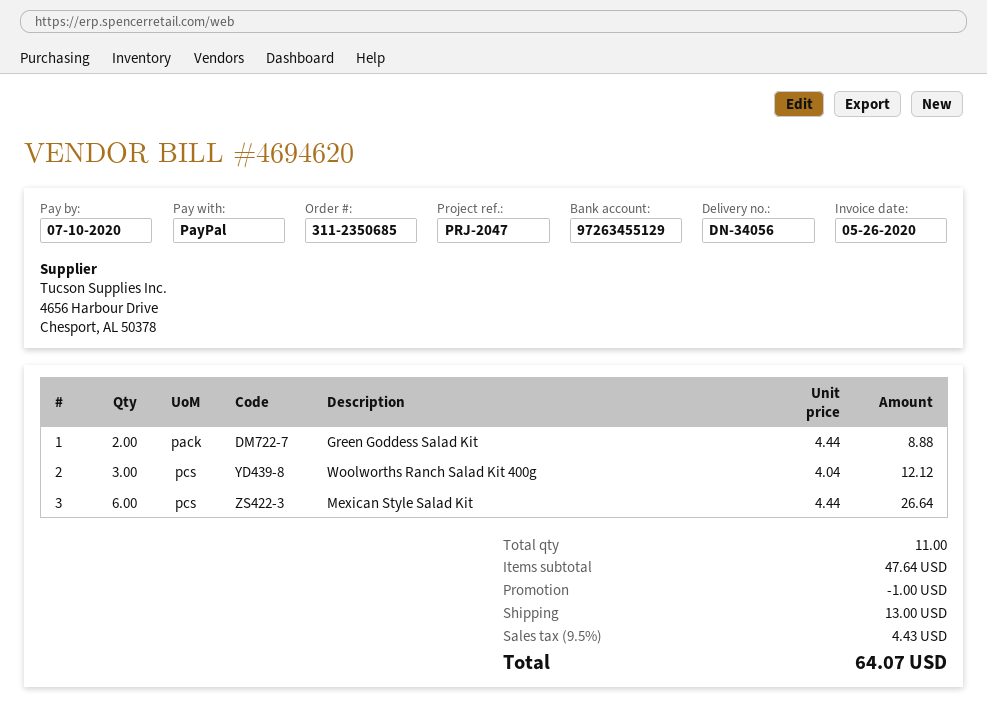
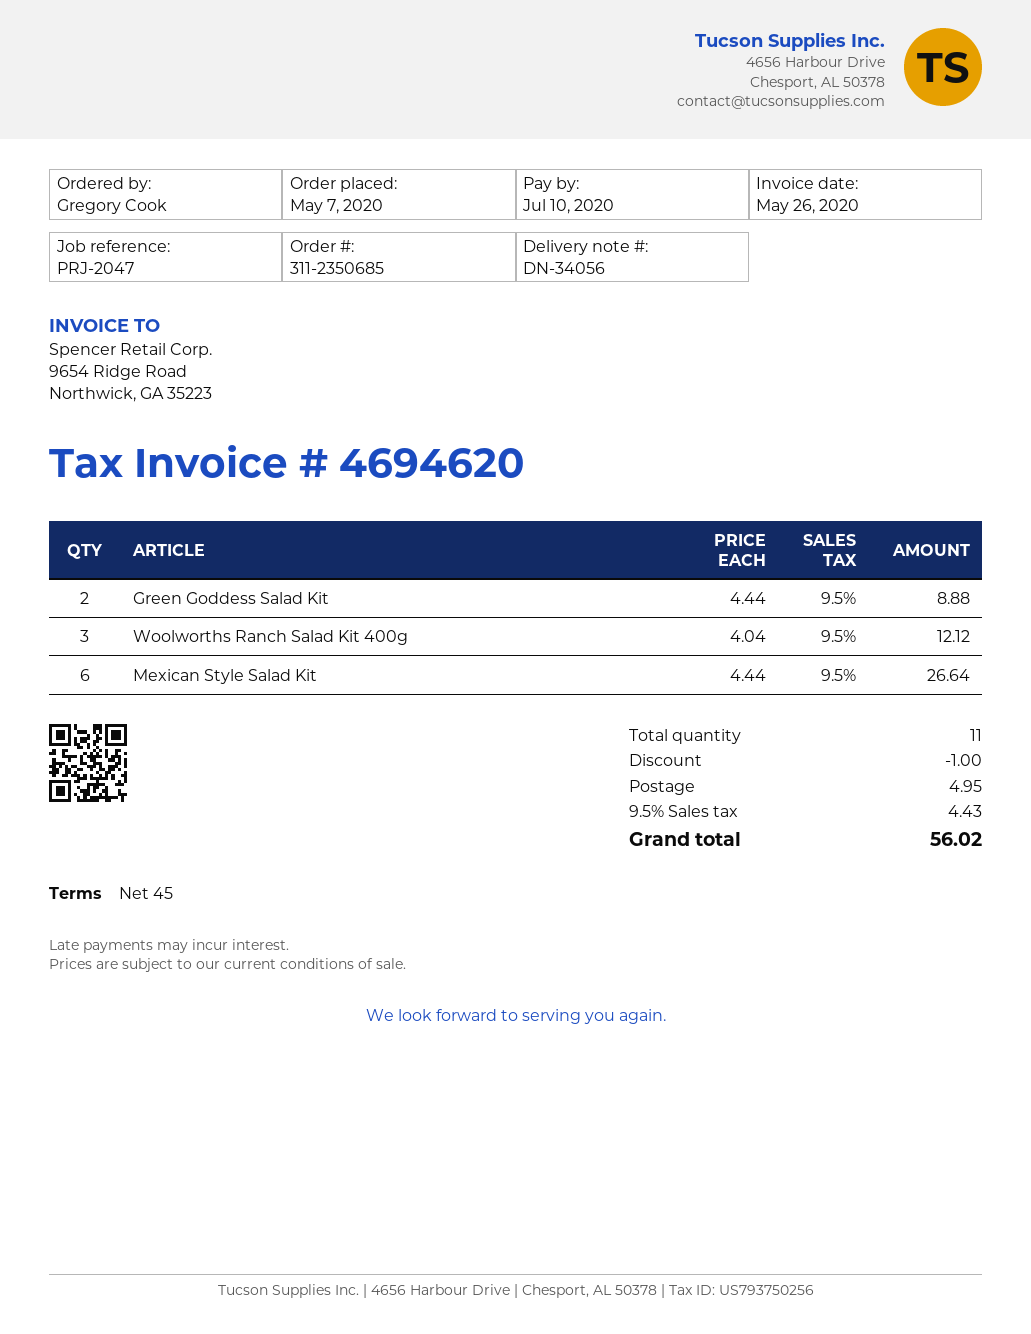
shipping: 13.00 -> 4.95
total: 64.07 -> 56.02

